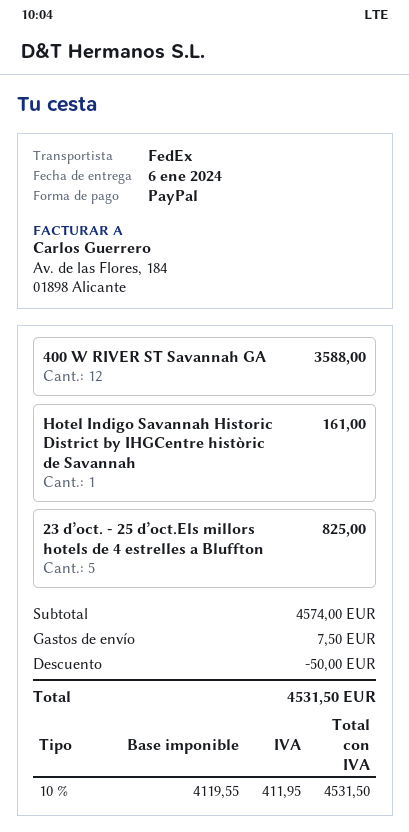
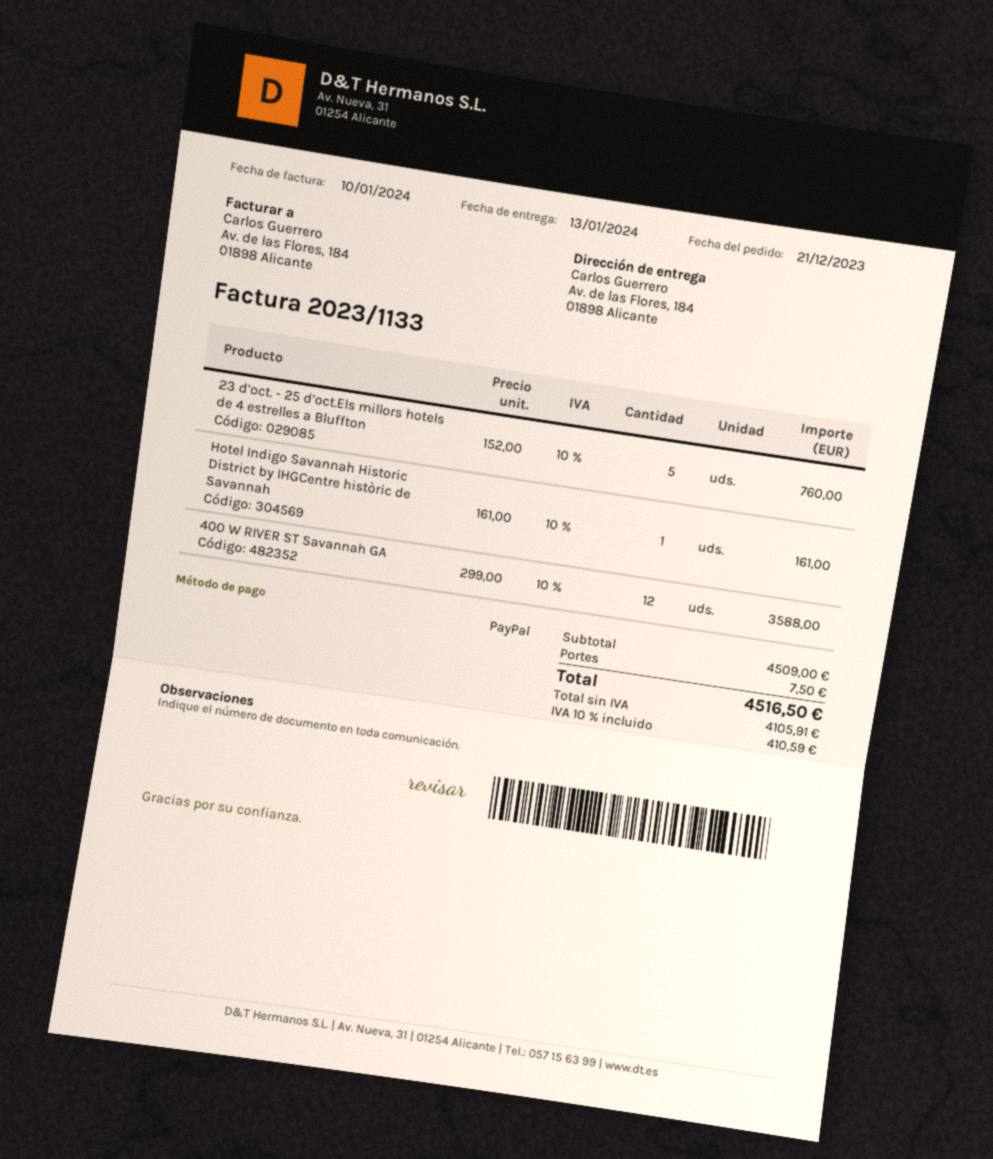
delivery date: 2024-01-06 -> 2024-01-13
23 d’oct. - 25 d’oct.Els millors hotels de 4 estrelles a Bluffton: 5 for 825.00 -> 5 for 760.00
subtotal: 4574.00 -> 4509.00
discount: 50.00 -> none
net: 4119.55 -> 4105.91
tax: 10% = 411.95 -> 10% = 410.59
total: 4531.50 -> 4516.50

